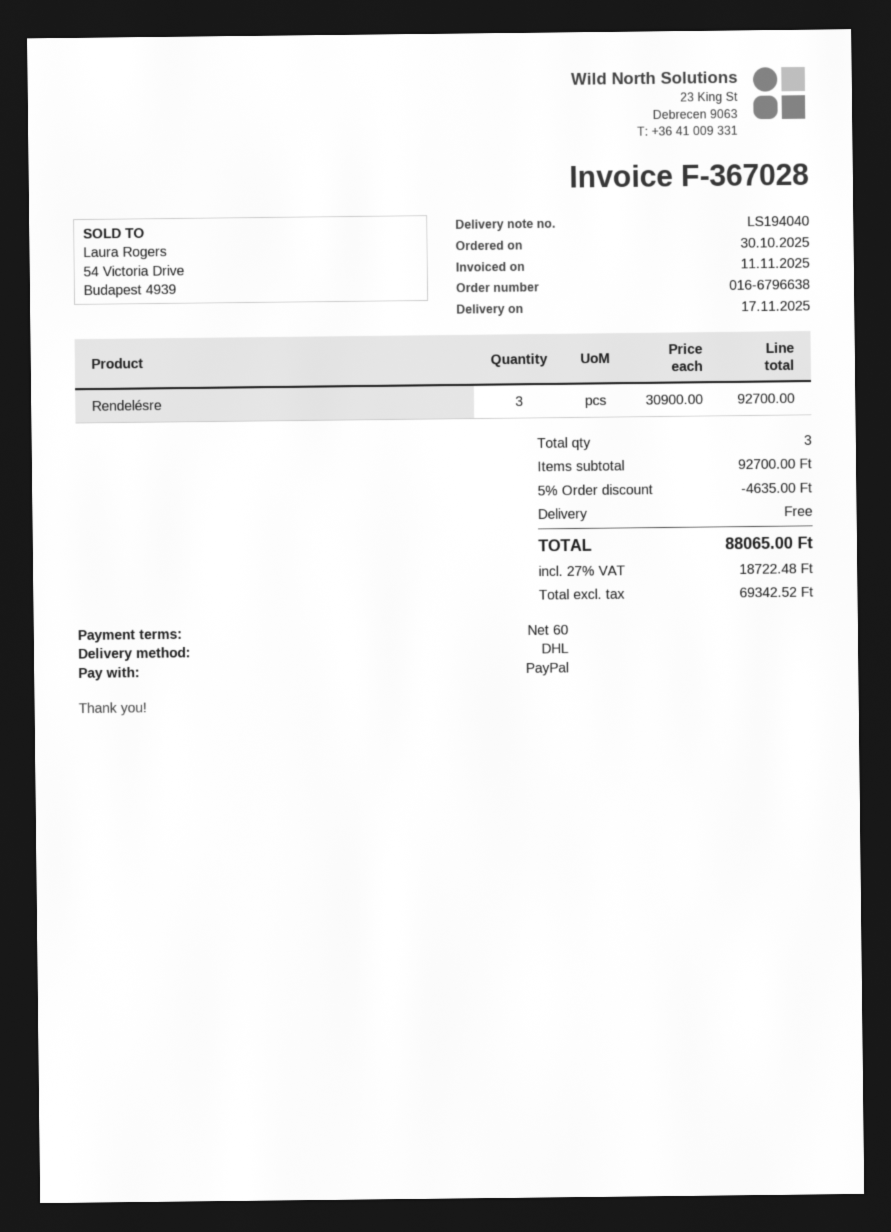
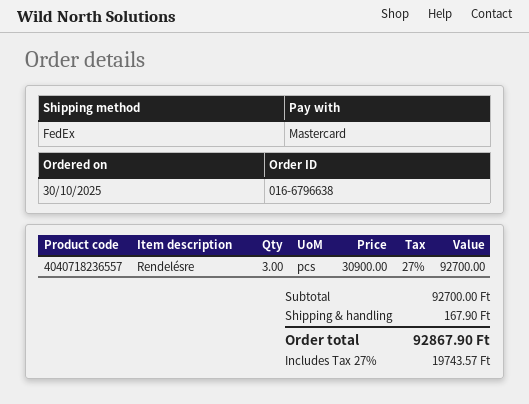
payment method: PayPal -> Mastercard
shipping method: DHL -> FedEx
discount: 5% = 4635.00 -> none
shipping: 0.00 -> 167.90
tax: 27% = 18722.48 -> 27% = 19743.57
total: 88065.00 -> 92867.90

